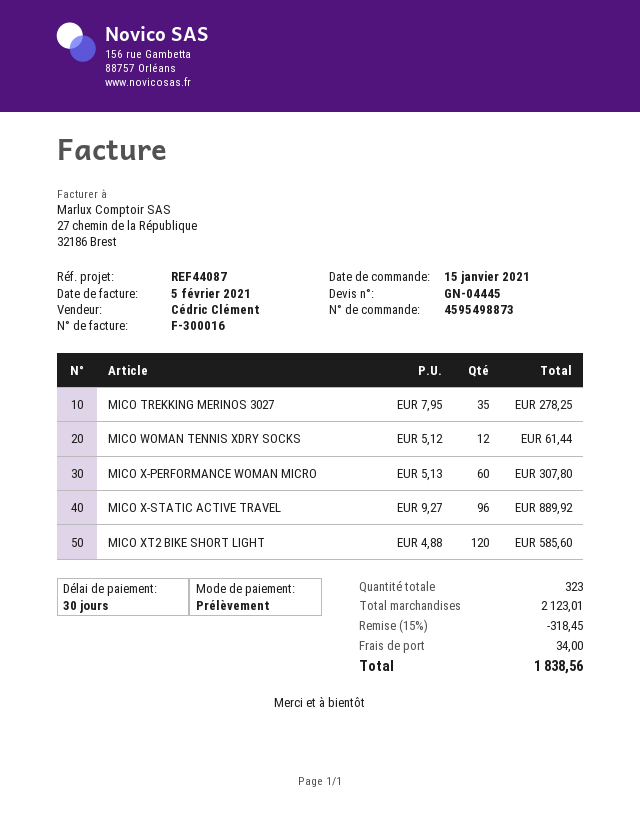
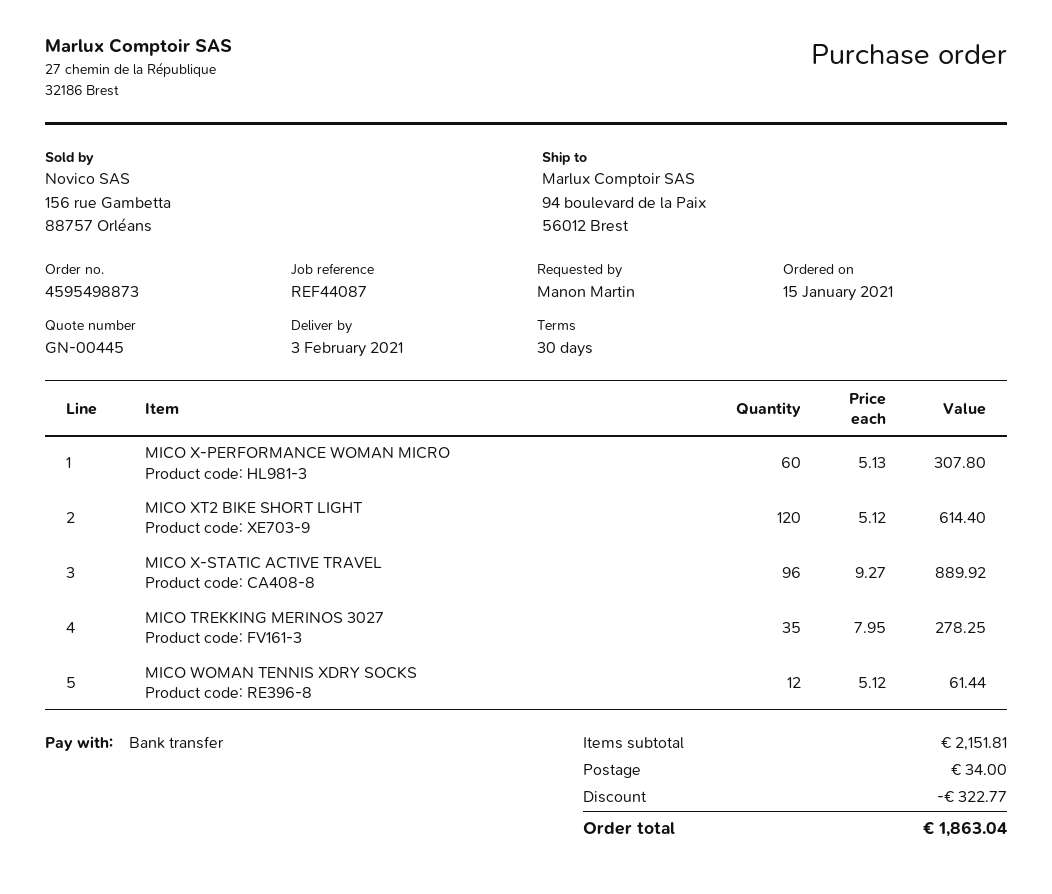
quote number: GN-04445 -> GN-00445
payment method: direct debit -> bank transfer
MICO XT2 BIKE SHORT LIGHT: 120 x 4.88 = 585.60 -> 120 x 5.12 = 614.40
subtotal: 2123.01 -> 2151.81
discount: 318.45 -> 322.77
total: 1838.56 -> 1863.04

